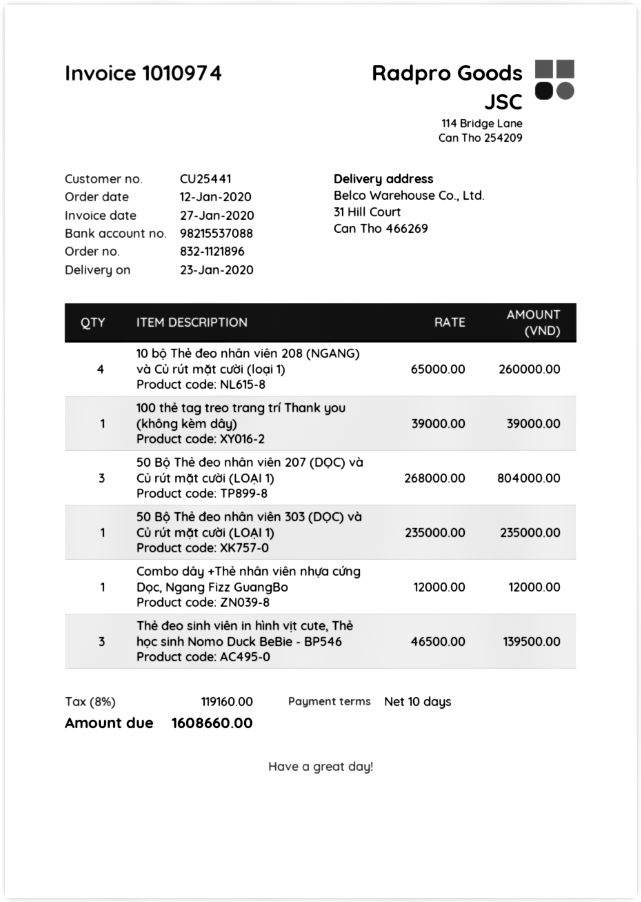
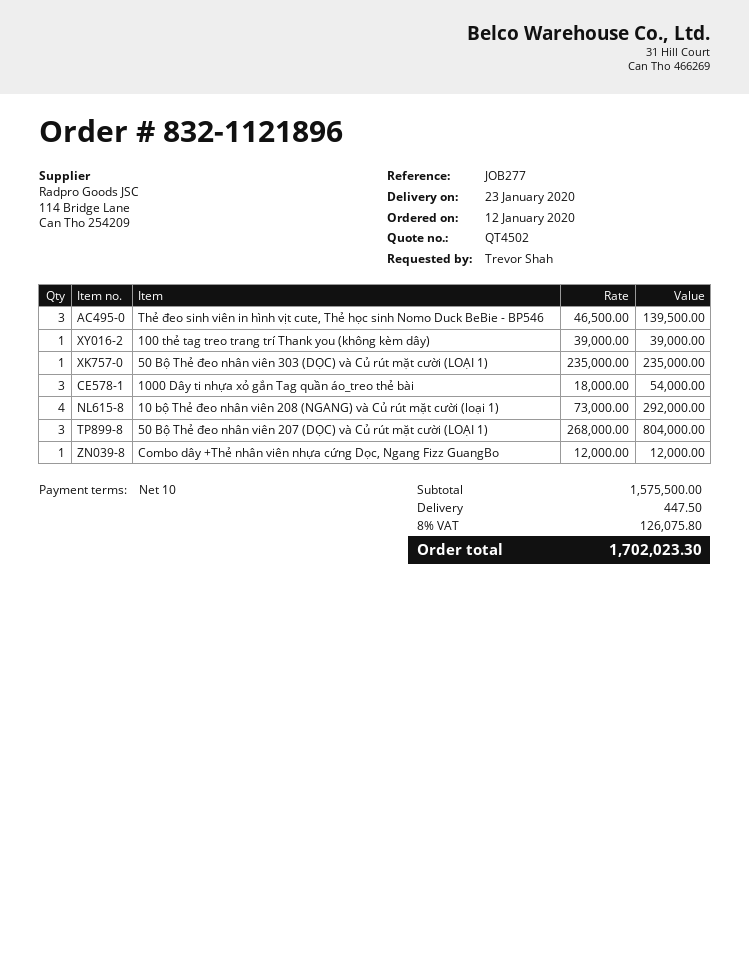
10 bộ Thẻ đeo nhân viên 208 (NGANG) và Củ rút mặt cười (loại 1): 4 x 65000.00 = 260000.00 -> 4 x 73000.00 = 292000.00
1000 Dây ti nhựa xỏ gắn Tag quần áo_treo thẻ bài: none -> 3 x 18000.00 = 54000.00
shipping: none -> 447.50
tax: 8% = 119160.00 -> 8% = 126075.80
total: 1608660.00 -> 1702023.30

